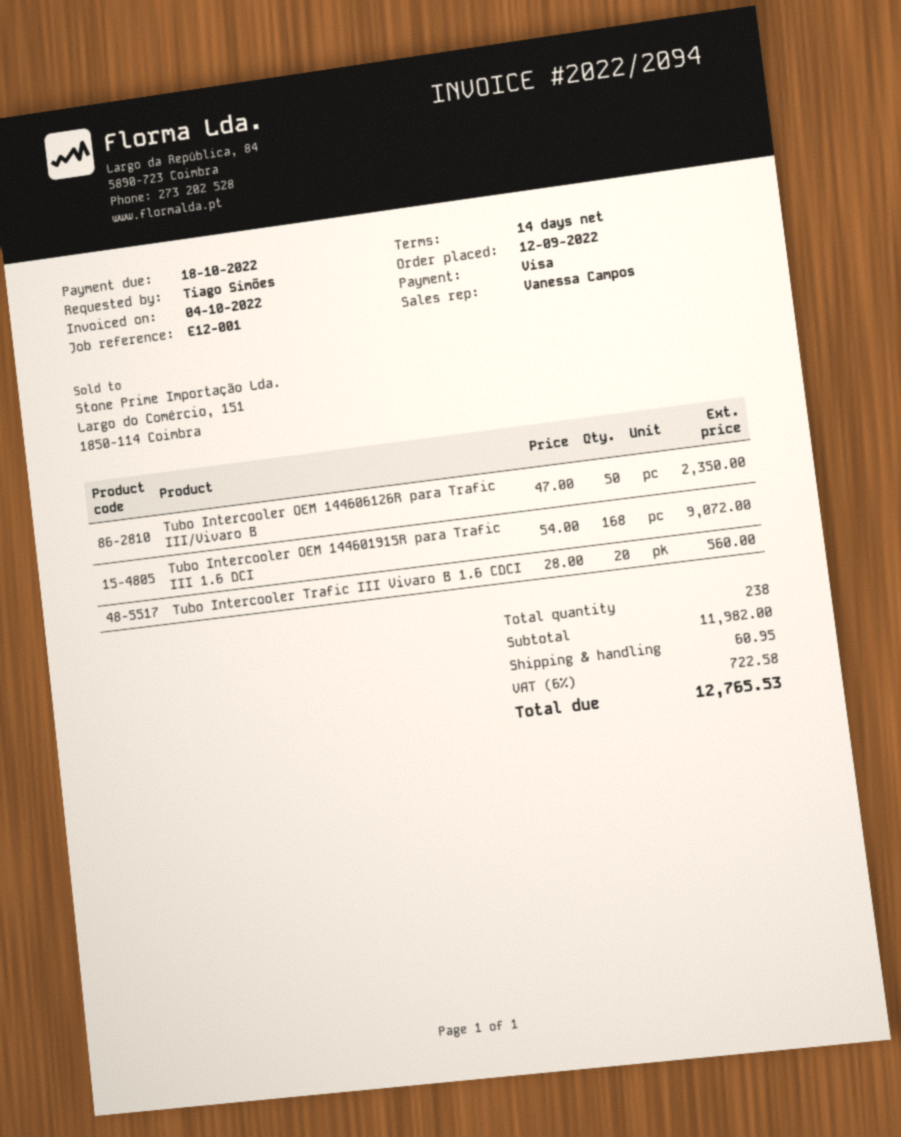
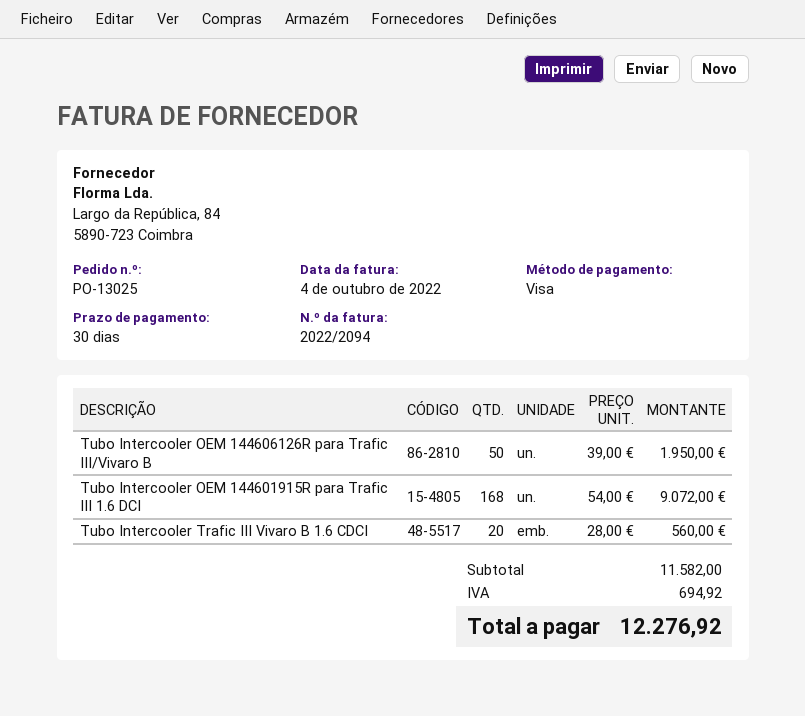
payment terms: 14 days -> 30 days
Tubo Intercooler OEM 144606126R para Trafic III/Vivaro B: 50 x 47.00 = 2350.00 -> 50 x 39.00 = 1950.00
subtotal: 11982.00 -> 11582.00
shipping: 60.95 -> none
tax: 722.58 -> 694.92
total: 12765.53 -> 12276.92

